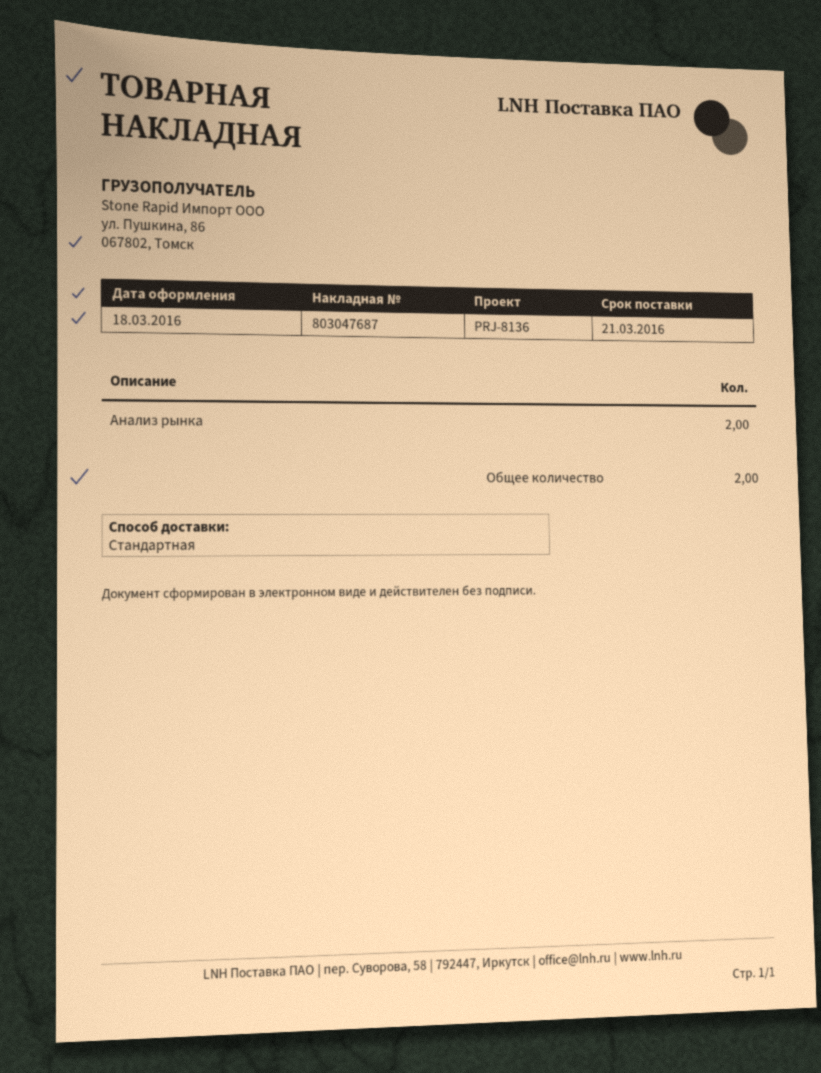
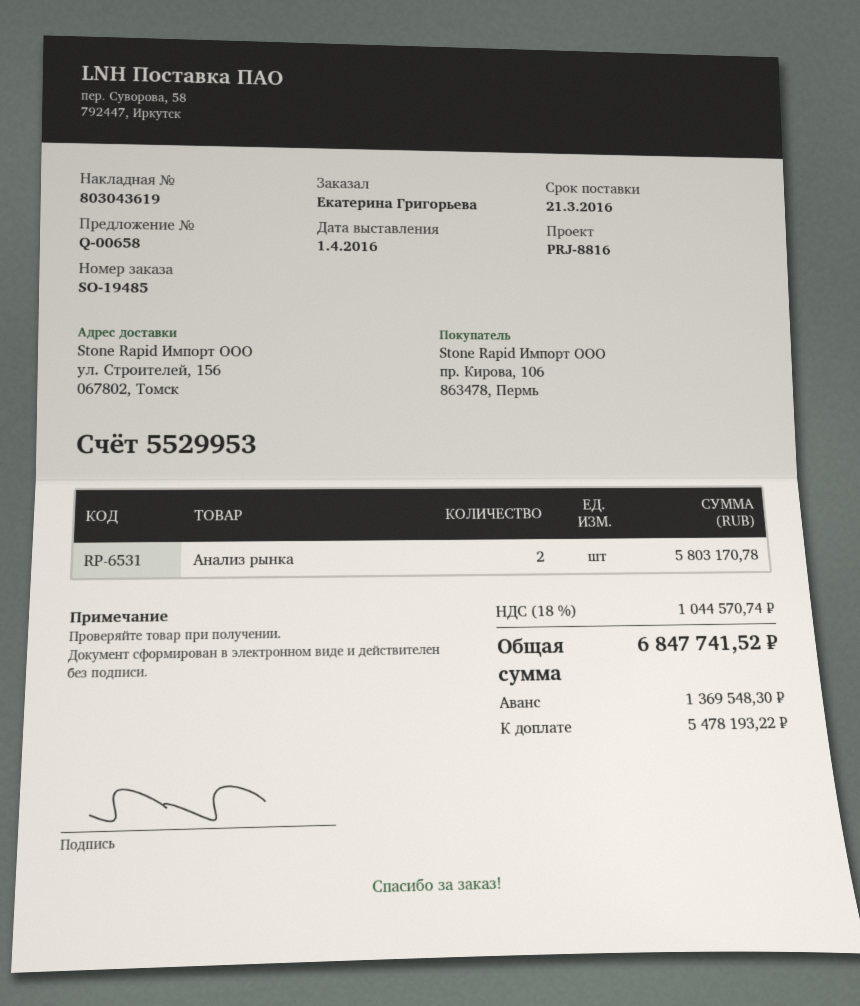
delivery note number: 803047687 -> 803043619
reference: PRJ-8136 -> PRJ-8816
ship to: ул. Пушкина, 86, 067802, Томск -> ул. Строителей, 156, 067802, Томск

